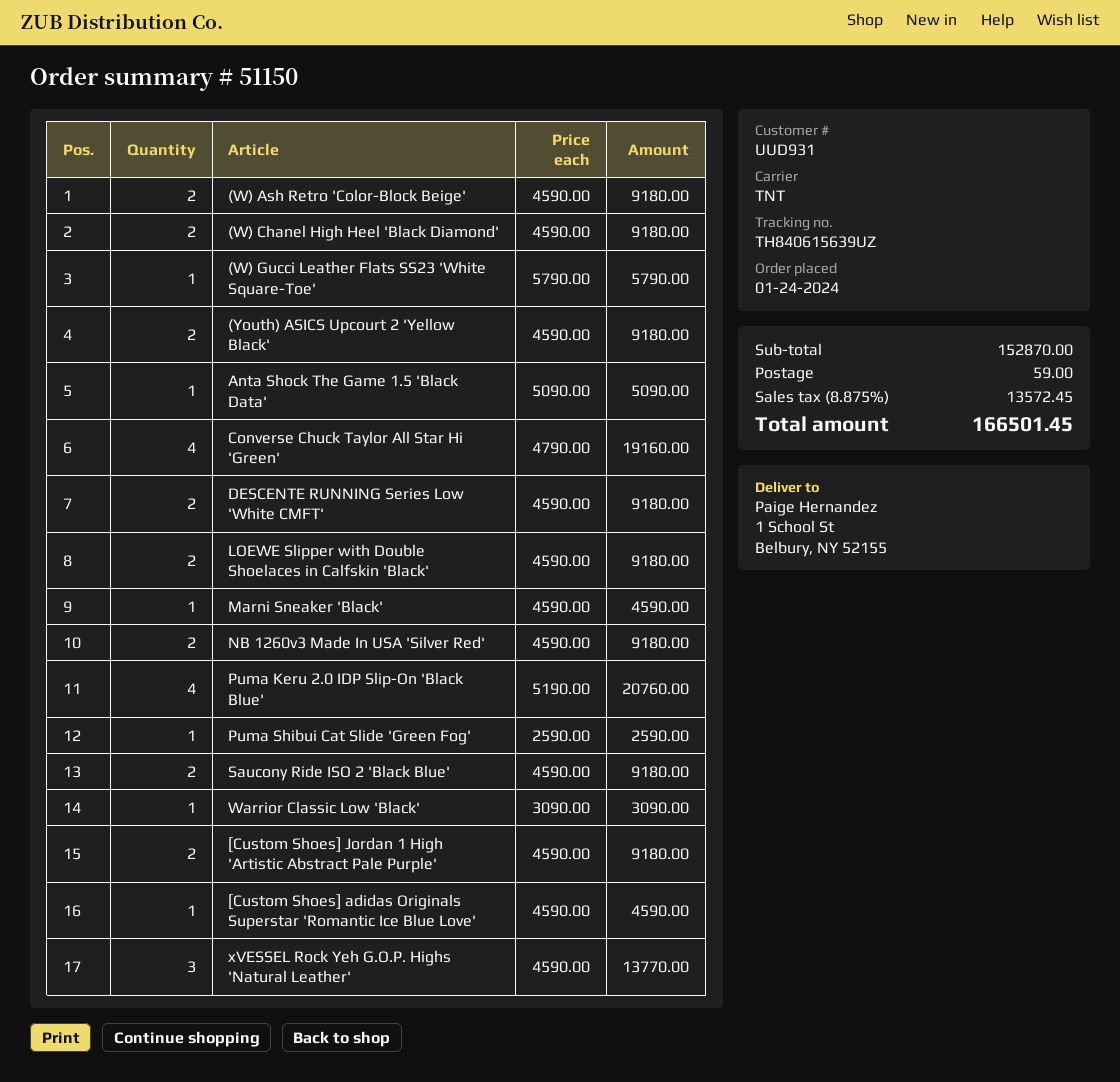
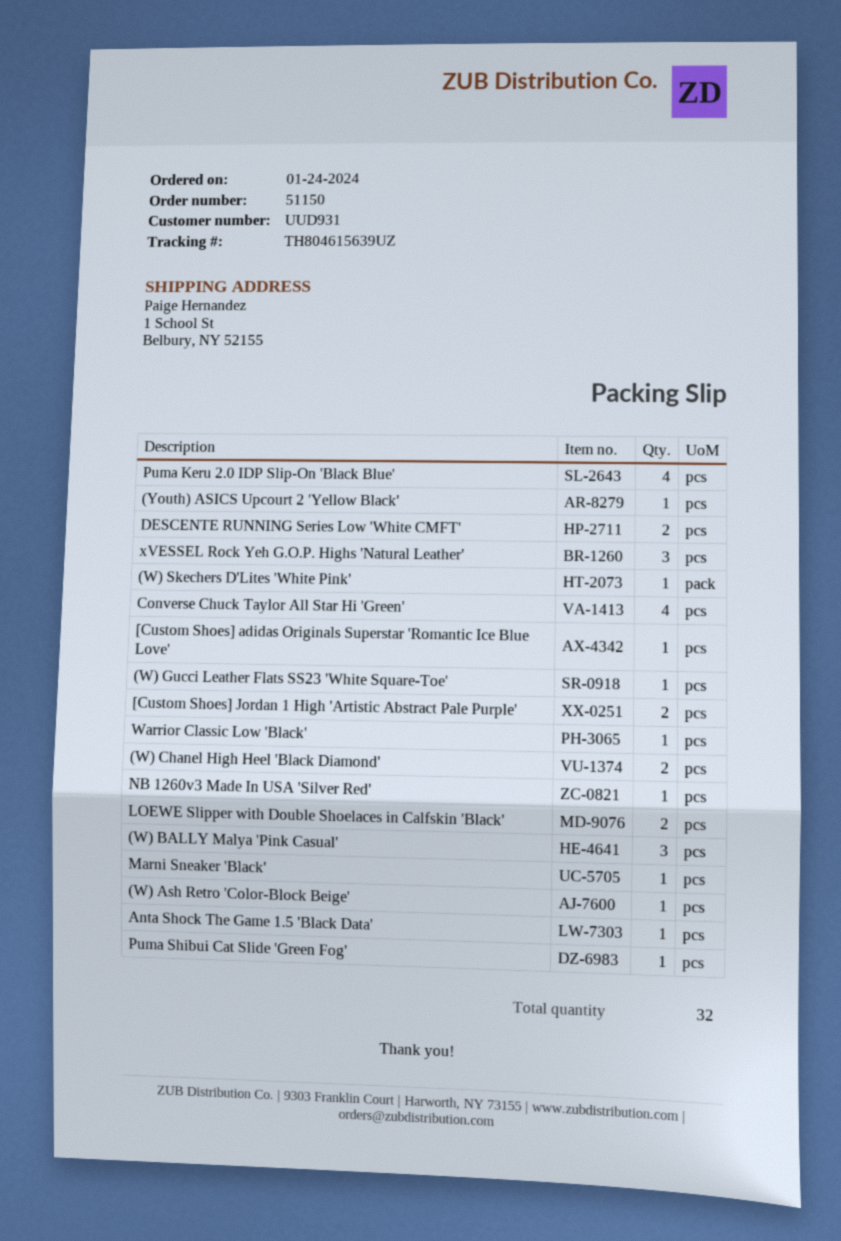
tracking number: TH840615639UZ -> TH804615639UZ
(W) Ash Retro 'Color-Block Beige': 2 -> 1
(Youth) ASICS Upcourt 2 'Yellow Black': 2 -> 1
NB 1260v3 Made In USA 'Silver Red': 2 -> 1
Saucony Ride ISO 2 'Black Blue': 2 -> none
(W) Skechers D'Lites 'White Pink': none -> 1
(W) BALLY Malya 'Pink Casual': none -> 3

